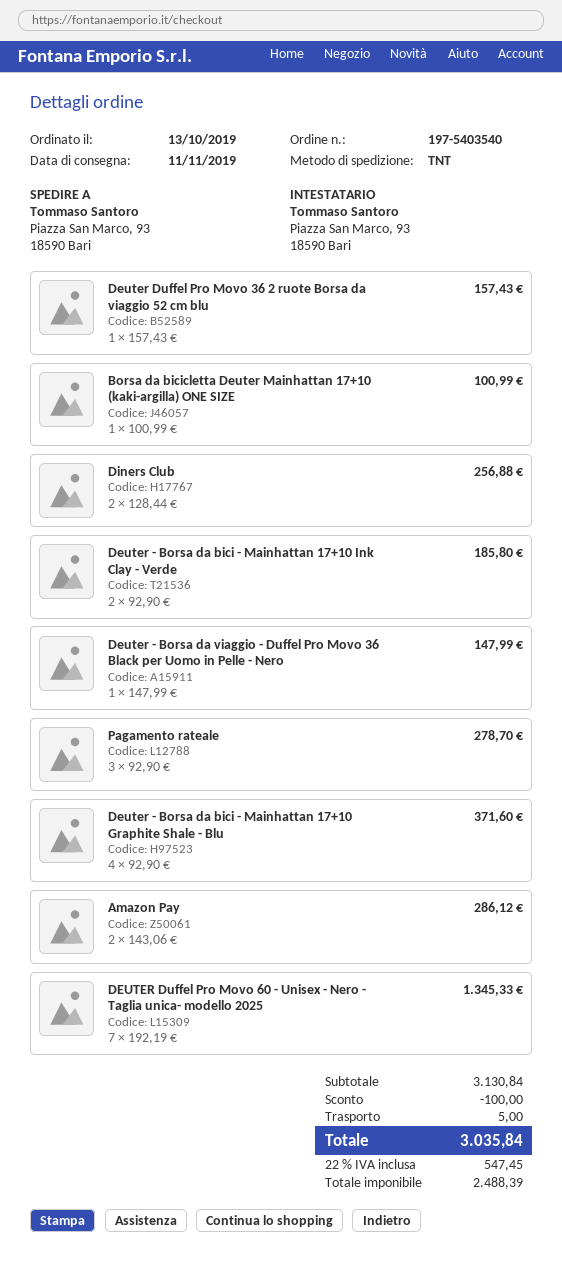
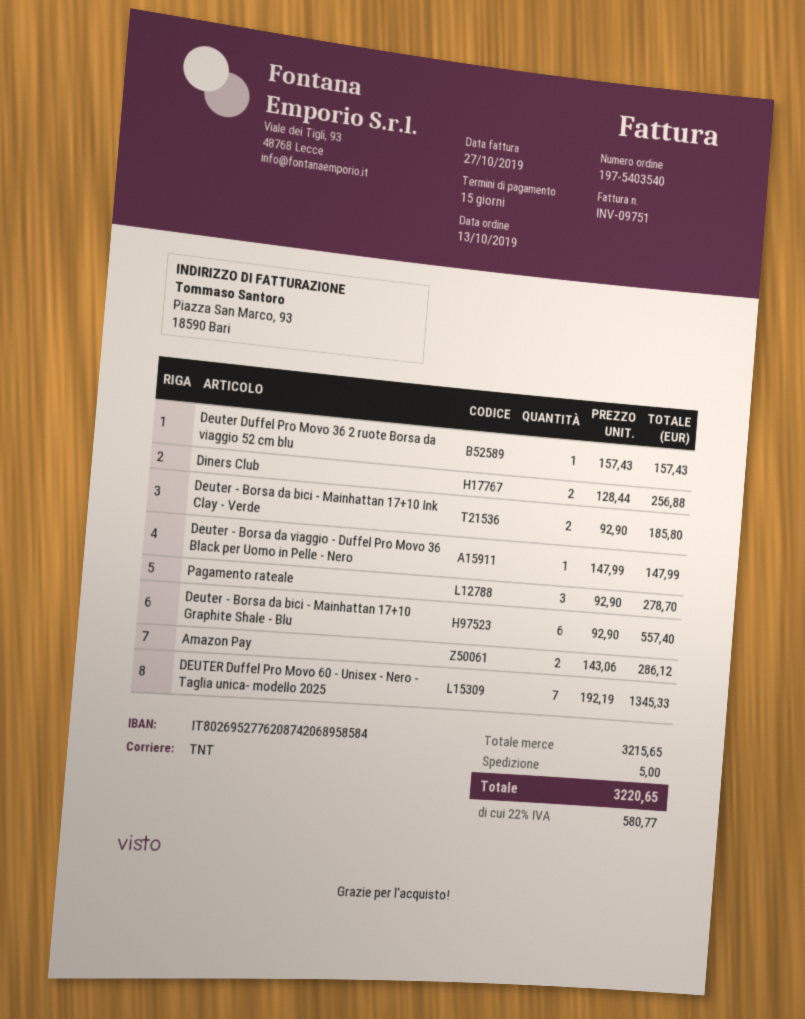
Borsa da bicicletta Deuter Mainhattan 17+10 (kaki-argilla) ONE SIZE: 1 x 100.99 = 100.99 -> none
Deuter - Borsa da bici - Mainhattan 17+10 Graphite Shale - Blu: 4 x 92.90 = 371.60 -> 6 x 92.90 = 557.40
subtotal: 3130.84 -> 3215.65
discount: 100.00 -> none
tax: 22% = 547.45 -> 22% = 580.77
total: 3035.84 -> 3220.65

